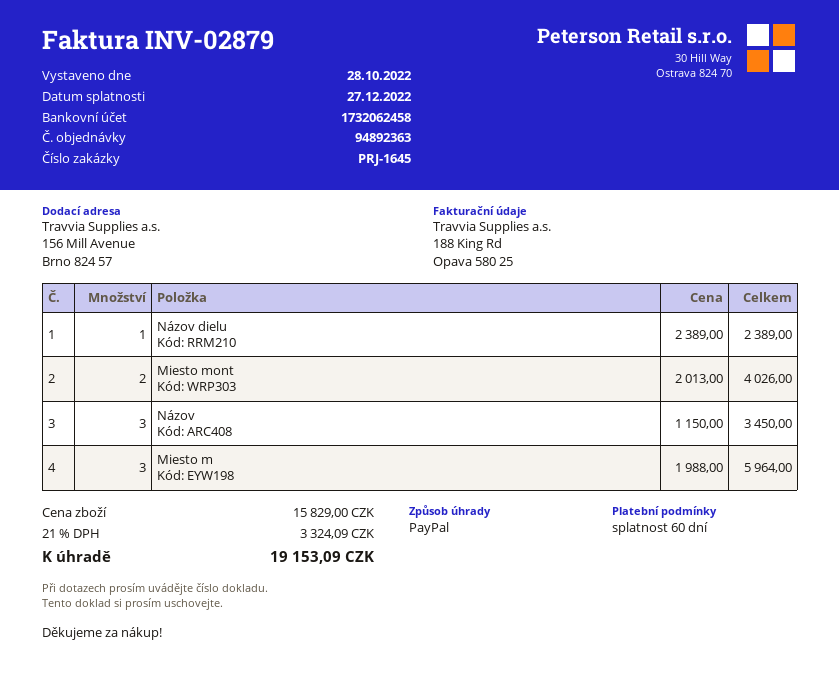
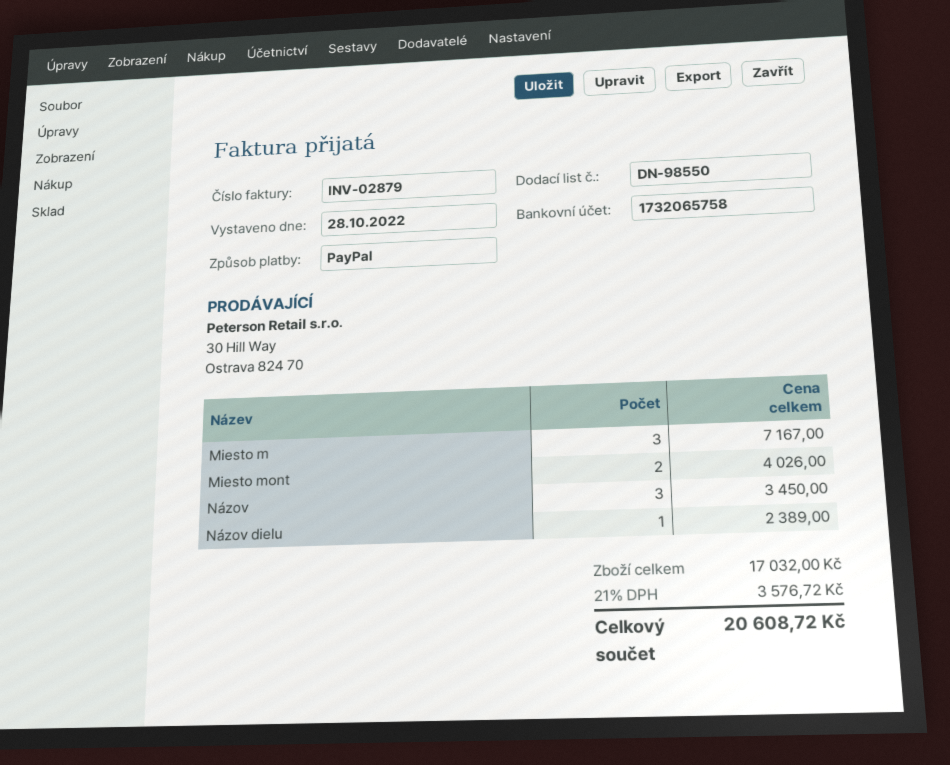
bank account: 1732062458 -> 1732065758
Miesto m: 3 for 5964.00 -> 3 for 7167.00
subtotal: 15829.00 -> 17032.00
tax: 21% = 3324.09 -> 21% = 3576.72
total: 19153.09 -> 20608.72

